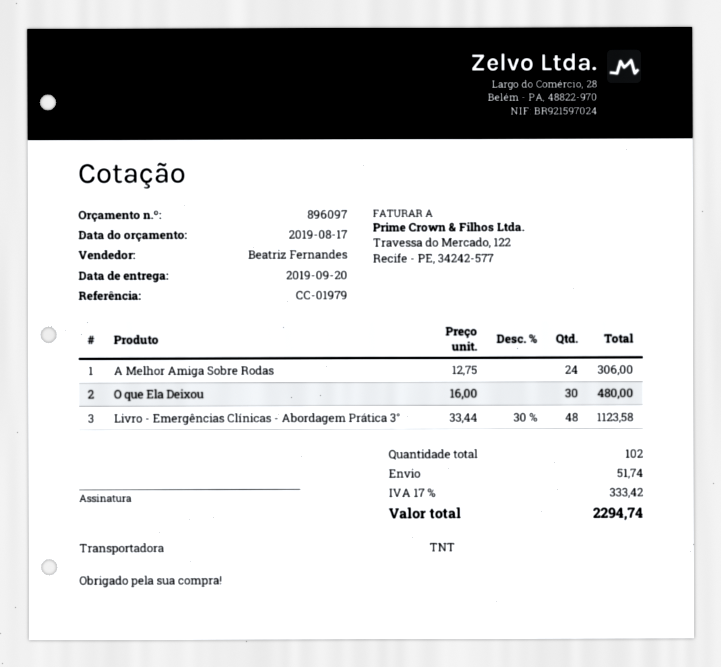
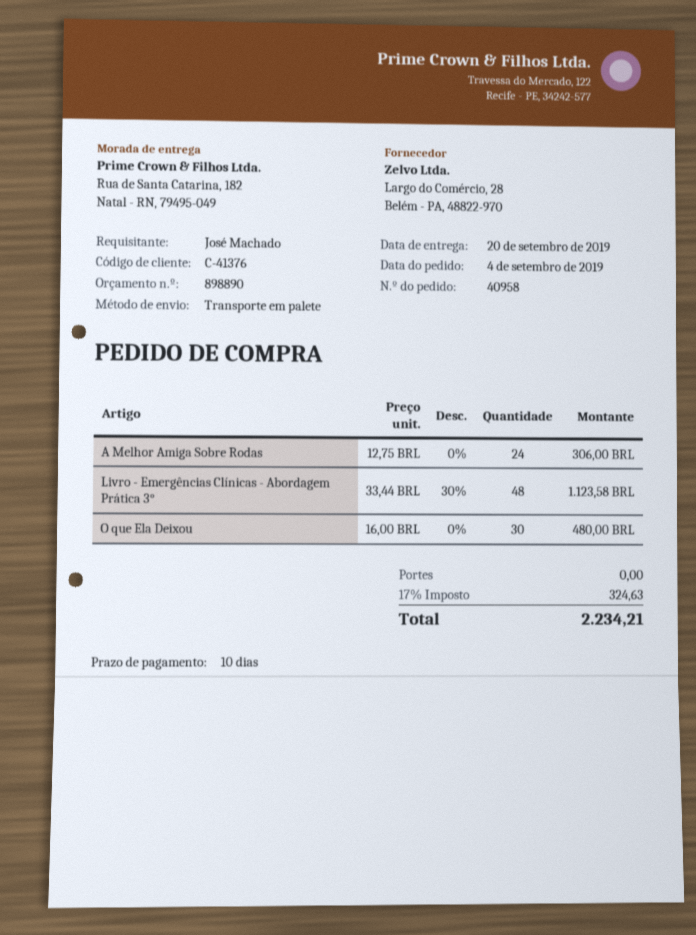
quote number: 896097 -> 898890
shipping method: TNT -> pallet freight
shipping: 51.74 -> 0.00
tax: 17% = 333.42 -> 17% = 324.63
total: 2294.74 -> 2234.21

